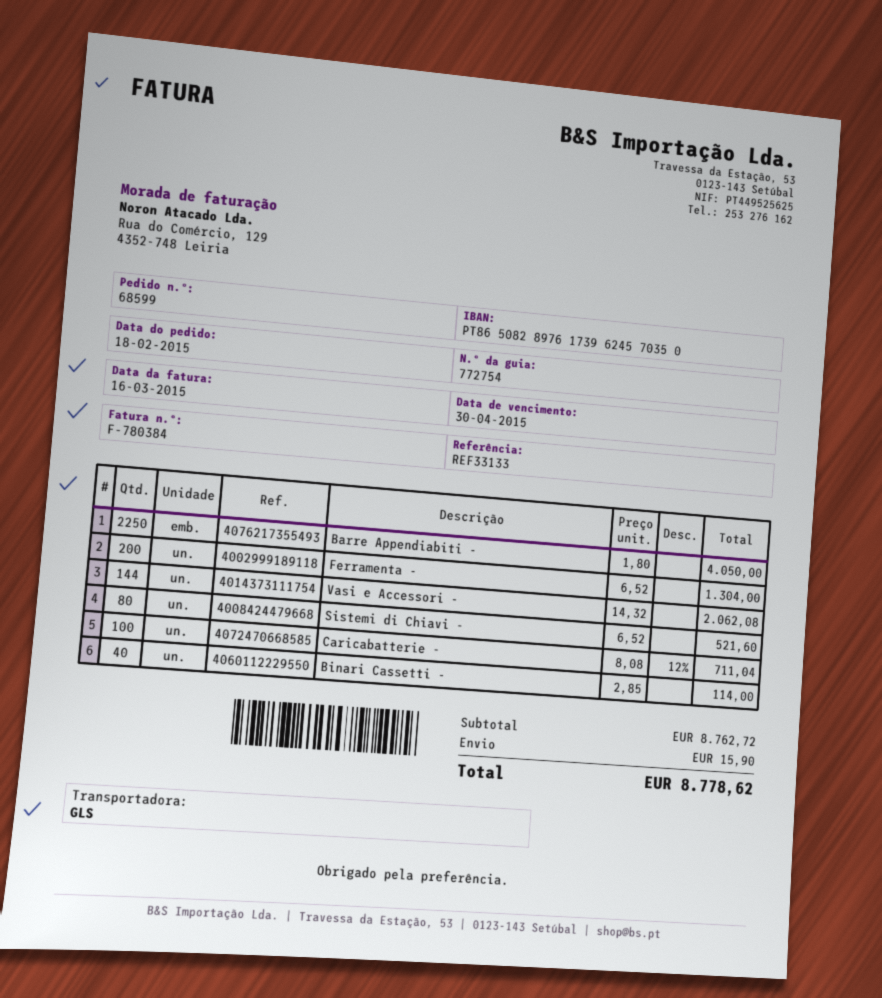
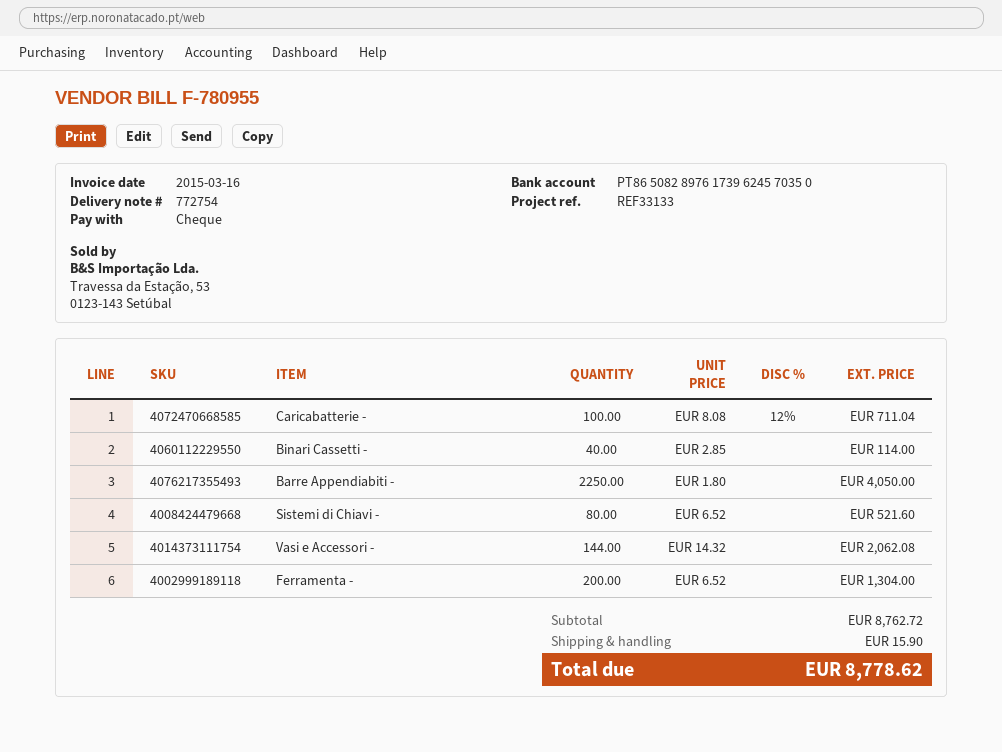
invoice number: F-780384 -> F-780955

